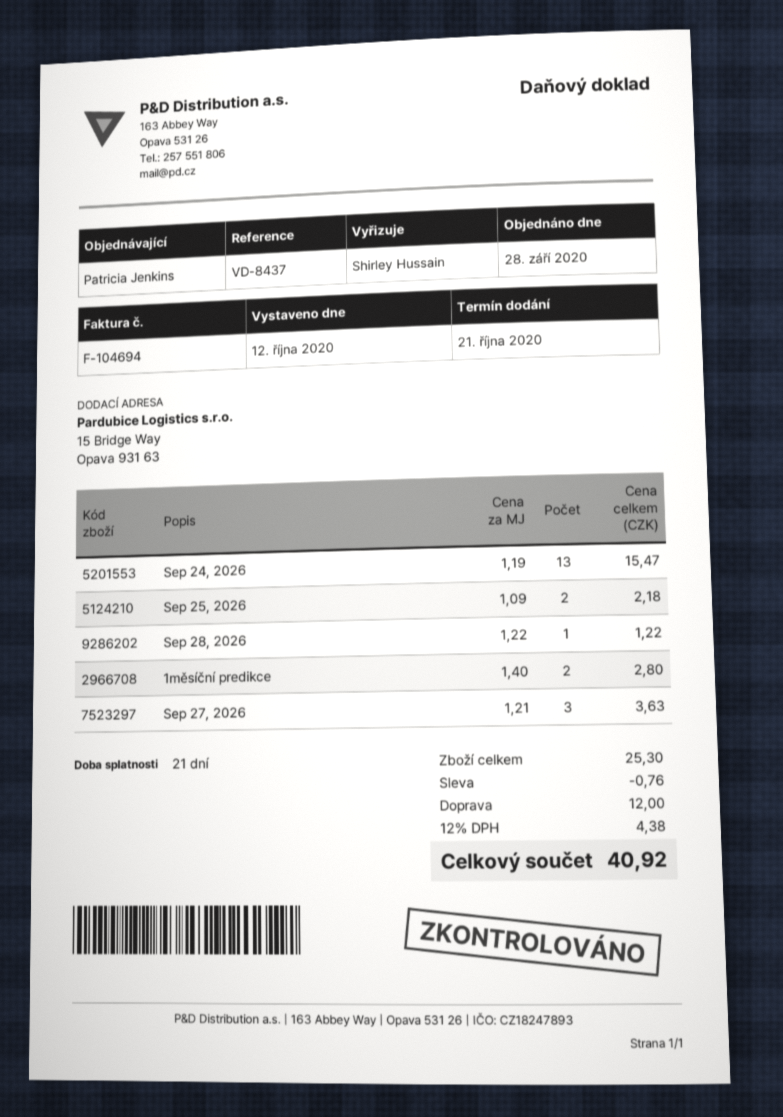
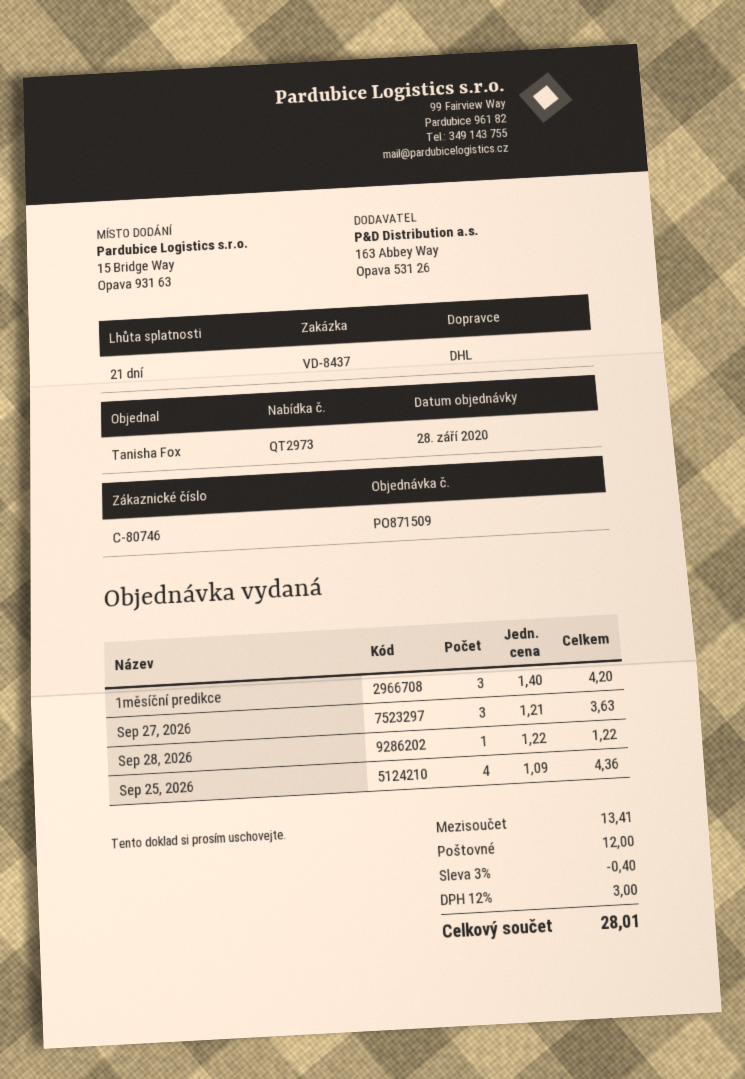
ordered by: Patricia Jenkins -> Tanisha Fox
Sep 24, 2026: 13 x 1.19 = 15.47 -> none
Sep 25, 2026: 2 x 1.09 = 2.18 -> 4 x 1.09 = 4.36
1měsíční predikce: 2 x 1.40 = 2.80 -> 3 x 1.40 = 4.20
subtotal: 25.30 -> 13.41
discount: 0.76 -> 0.40
tax: 12% = 4.38 -> 12% = 3.00
total: 40.92 -> 28.01

